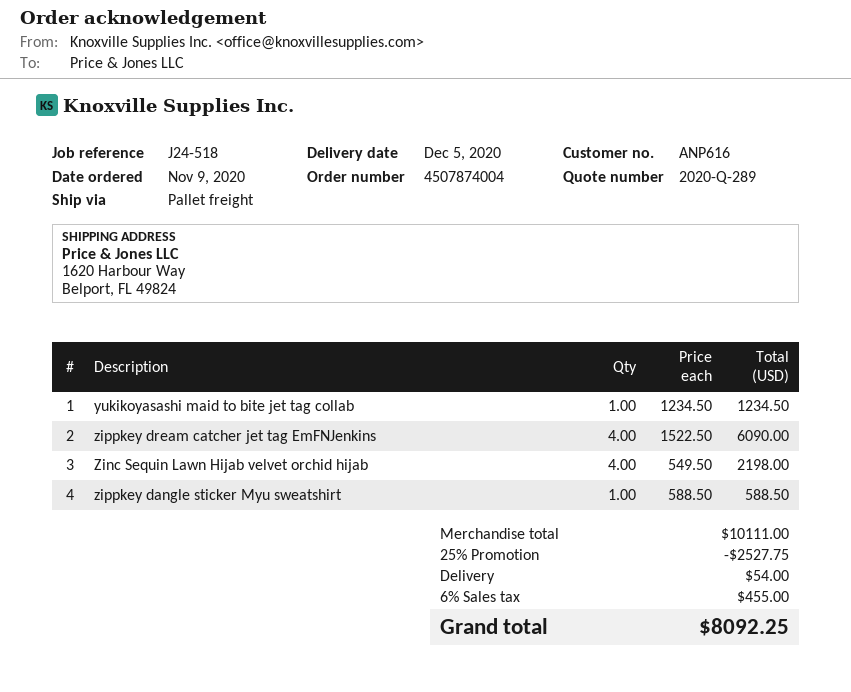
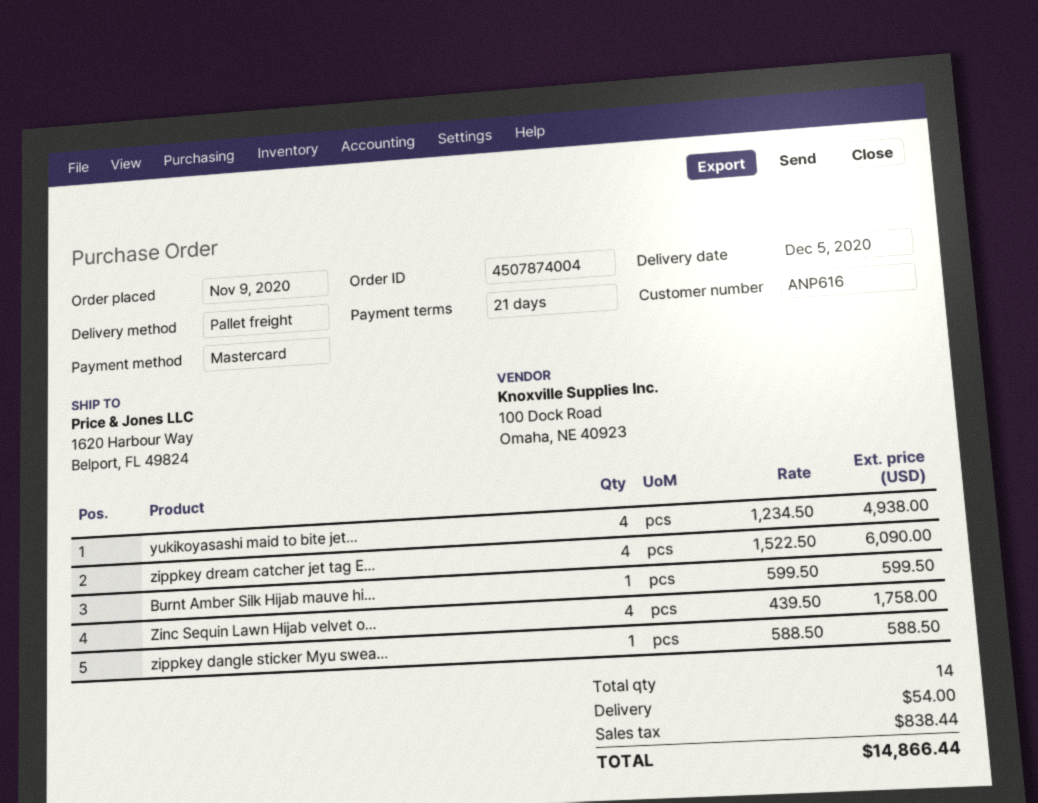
yukikoyasashi maid to bite jet tag collab: 1 x 1234.50 = 1234.50 -> 4 x 1234.50 = 4938.00
Zinc Sequin Lawn Hijab velvet orchid hijab: 4 x 549.50 = 2198.00 -> 4 x 439.50 = 1758.00
Burnt Amber Silk Hijab mauve hi...: none -> 1 x 599.50 = 599.50
discount: 25% = 2527.75 -> none
tax: 455.00 -> 838.44
total: 8092.25 -> 14866.44

